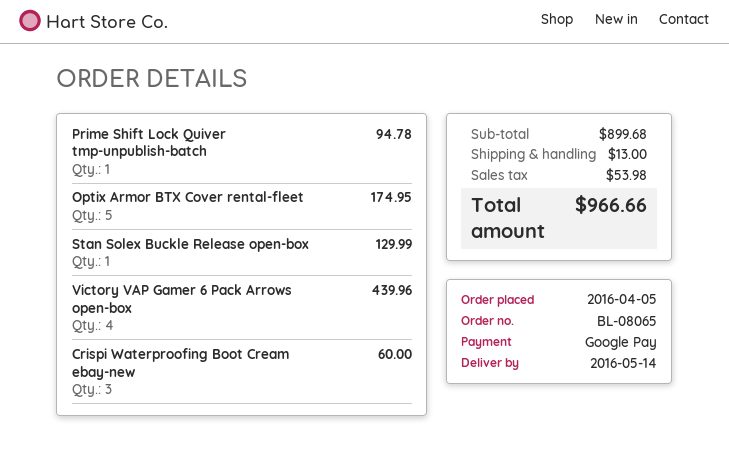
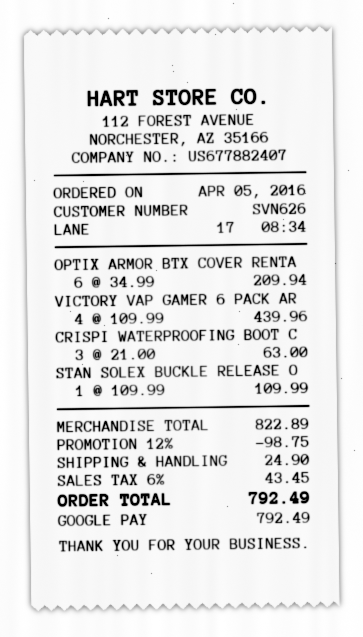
Prime Shift Lock Quiver tmp-unpublish-batch: 1 for 94.78 -> none
Optix Armor BTX Cover rental-fleet: 5 for 174.95 -> 6 for 209.94
Stan Solex Buckle Release open-box: 1 for 129.99 -> 1 for 109.99
Crispi Waterproofing Boot Cream ebay-new: 3 for 60.00 -> 3 for 63.00
subtotal: 899.68 -> 822.89
discount: none -> 12% = 98.75
shipping: 13.00 -> 24.90
tax: 53.98 -> 43.45
total: 966.66 -> 792.49

